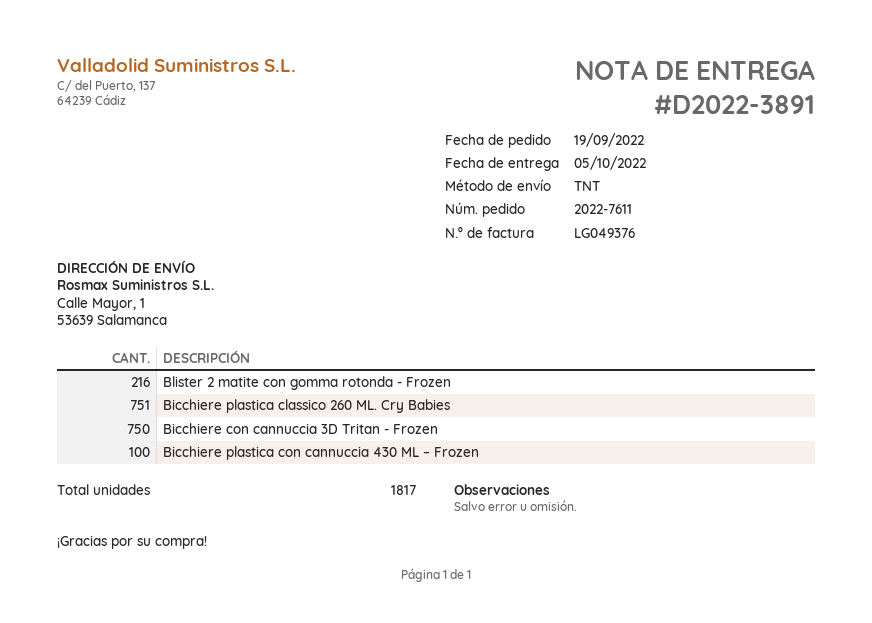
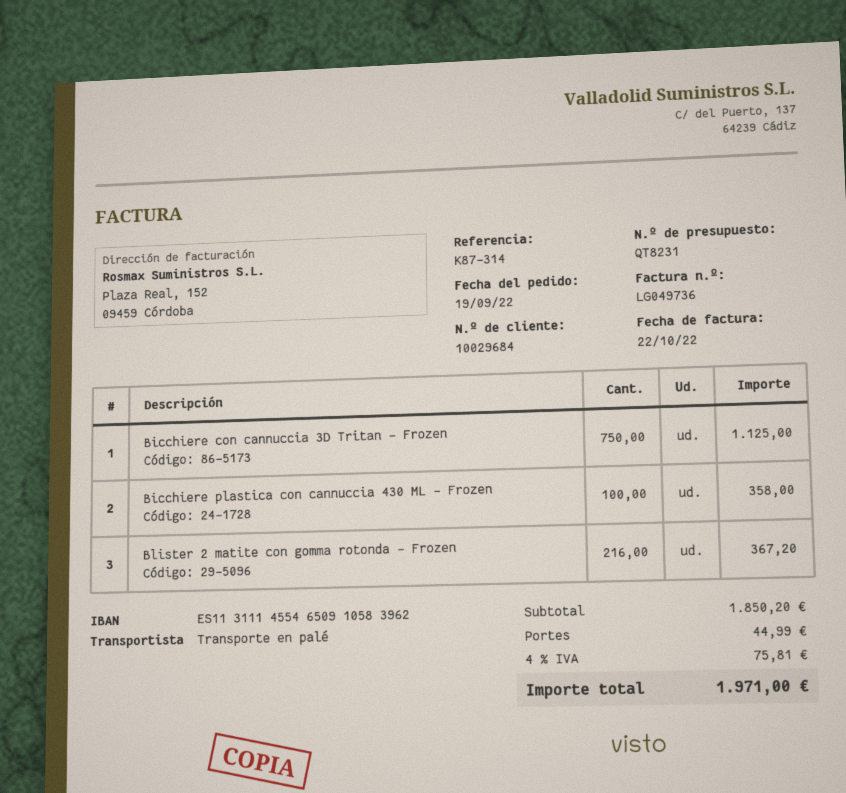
invoice number: LG049376 -> LG049736
shipping method: TNT -> pallet freight
Bicchiere plastica classico 260 ML. Cry Babies: 751 -> none

